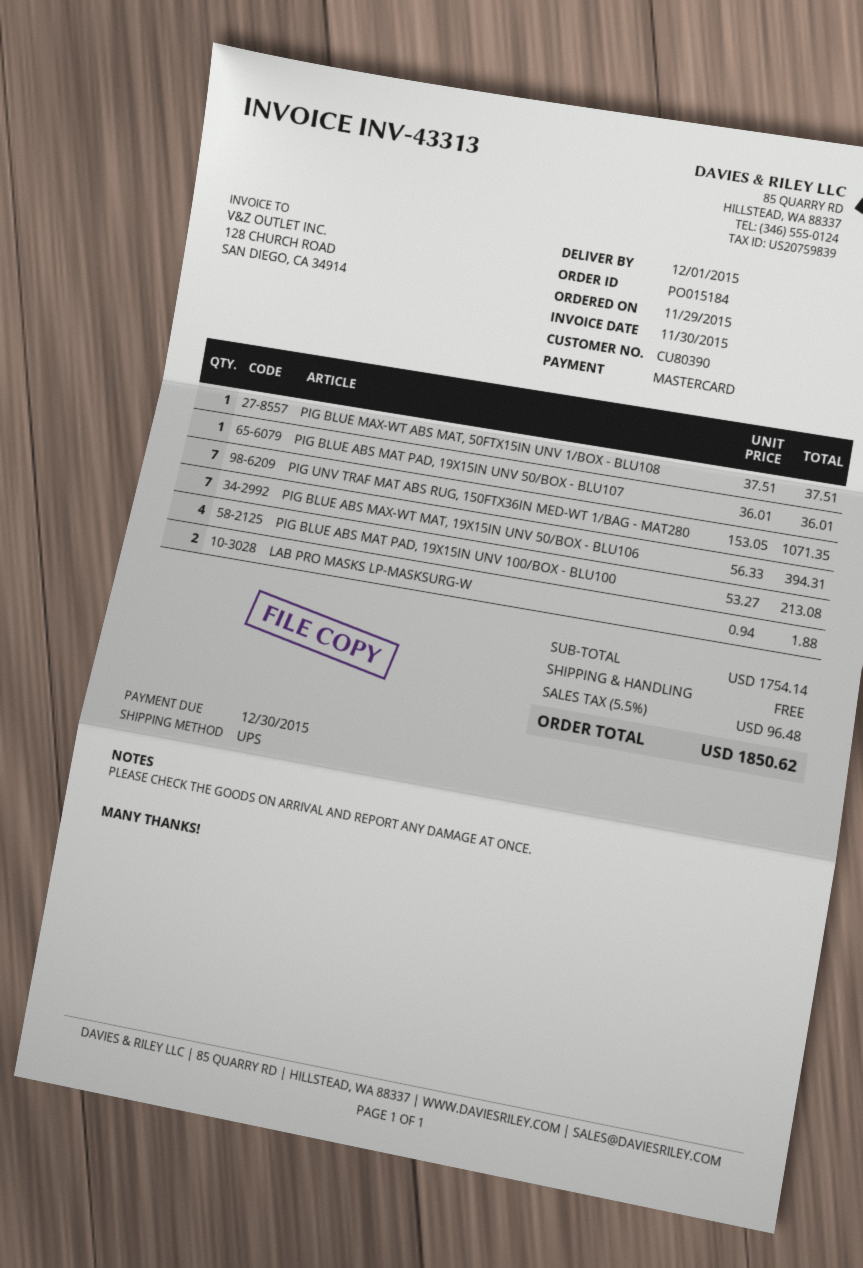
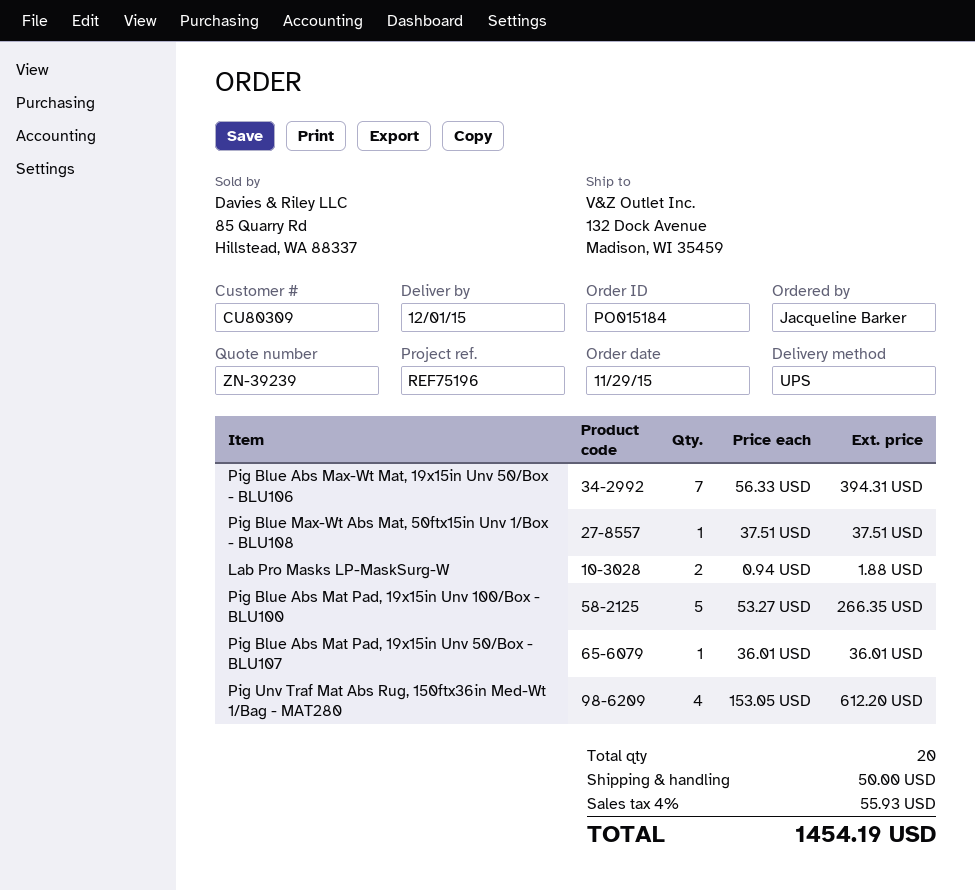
customer number: CU80390 -> CU80309
PIG UNV TRAF MAT ABS RUG, 150FTX36IN MED-WT 1/BAG - MAT280: 7 x 153.05 = 1071.35 -> 4 x 153.05 = 612.20
PIG BLUE ABS MAT PAD, 19X15IN UNV 100/BOX - BLU100: 4 x 53.27 = 213.08 -> 5 x 53.27 = 266.35
shipping: 0.00 -> 50.00
tax: 5.5% = 96.48 -> 4% = 55.93
total: 1850.62 -> 1454.19

